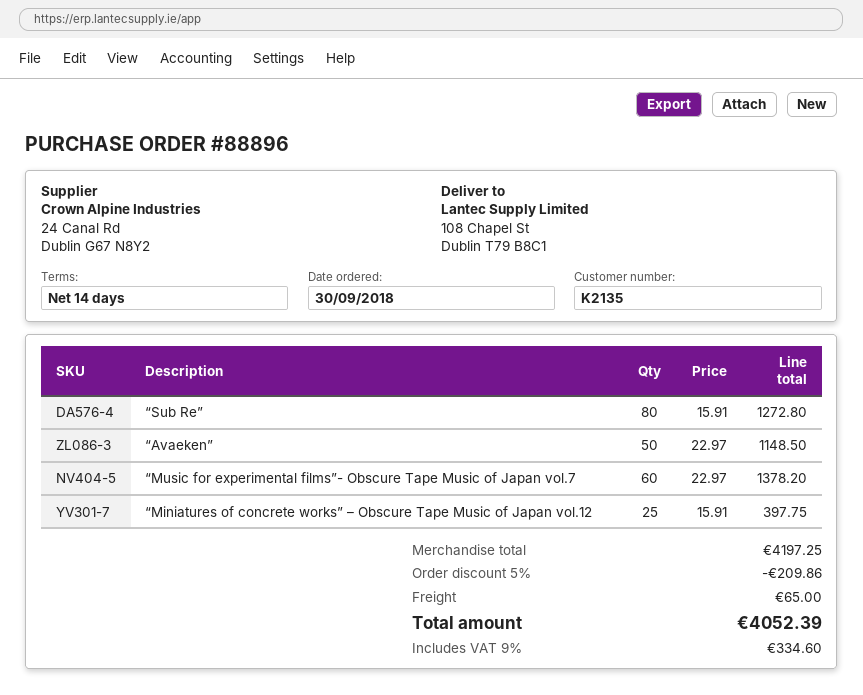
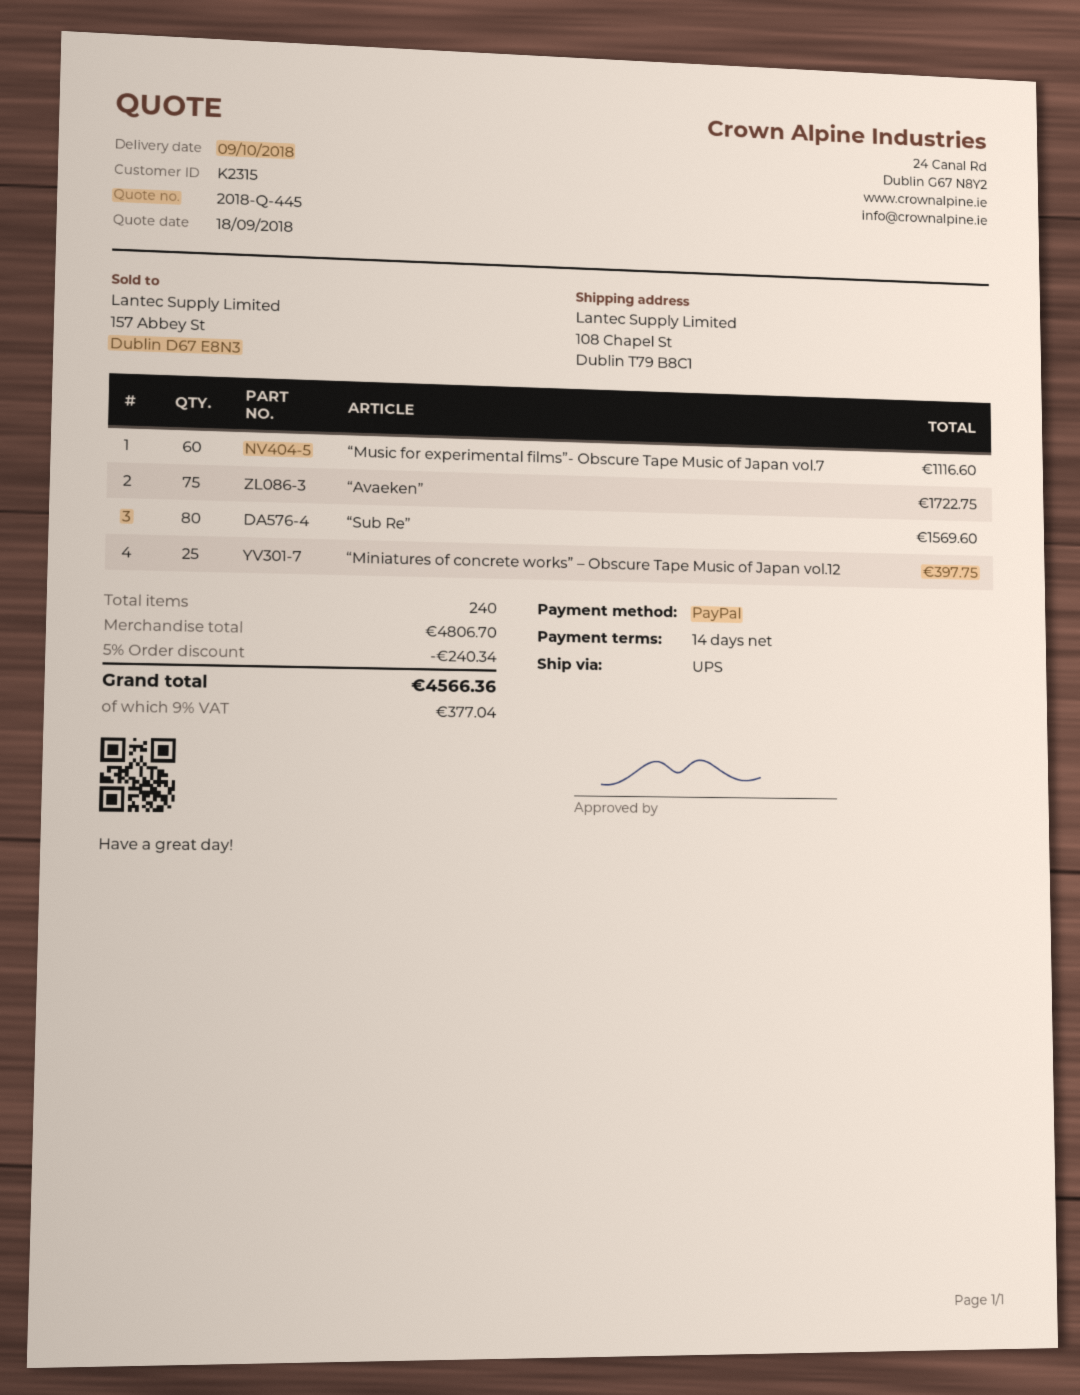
customer number: K2135 -> K2315
“Sub Re”: 80 for 1272.80 -> 80 for 1569.60
“Avaeken”: 50 for 1148.50 -> 75 for 1722.75
“Music for experimental films”- Obscure Tape Music of Japan vol.7: 60 for 1378.20 -> 60 for 1116.60
subtotal: 4197.25 -> 4806.70
discount: 5% = 209.86 -> 5% = 240.34
shipping: 65.00 -> none
tax: 9% = 334.60 -> 9% = 377.04
total: 4052.39 -> 4566.36

